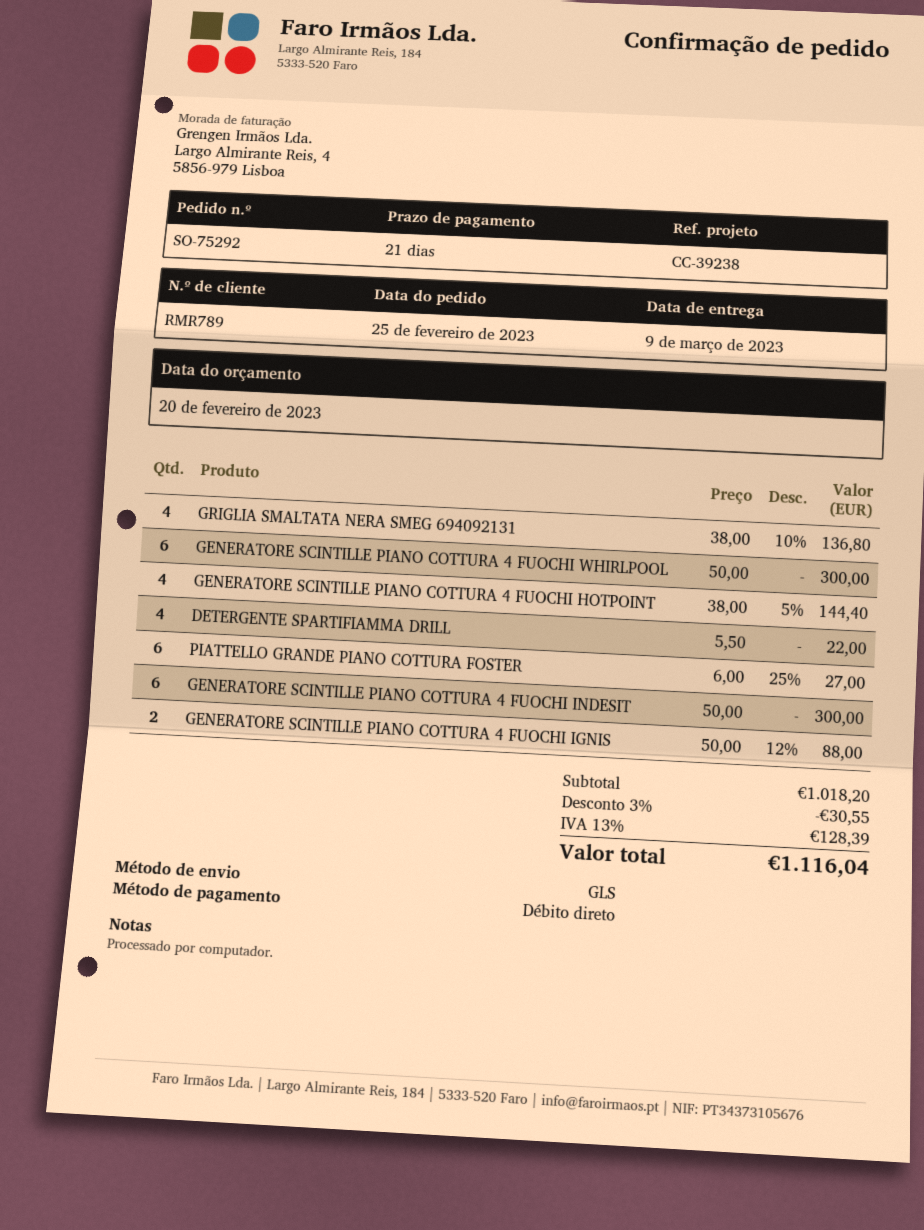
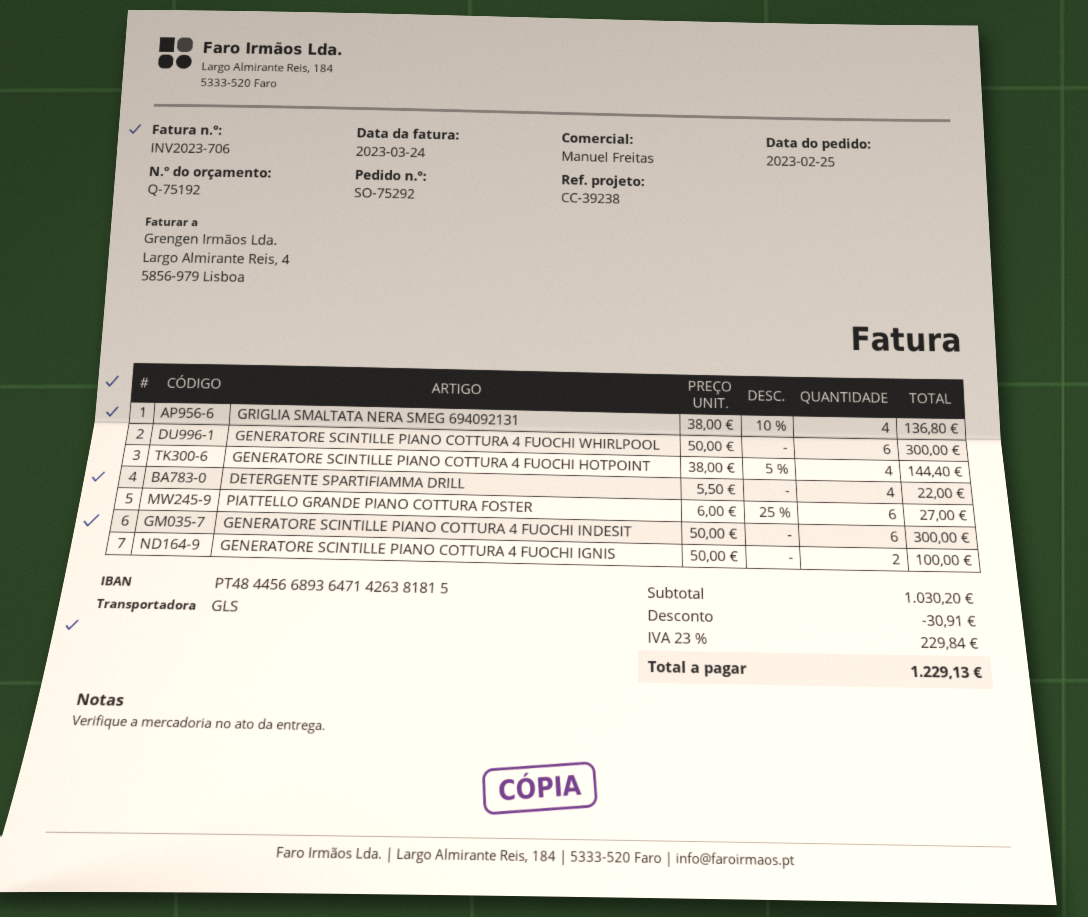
GENERATORE SCINTILLE PIANO COTTURA 4 FUOCHI IGNIS: 2 x 50.00 - 12% = 88.00 -> 2 x 50.00 = 100.00
subtotal: 1018.20 -> 1030.20
discount: 30.55 -> 30.91
tax: 13% = 128.39 -> 23% = 229.84
total: 1116.04 -> 1229.13

